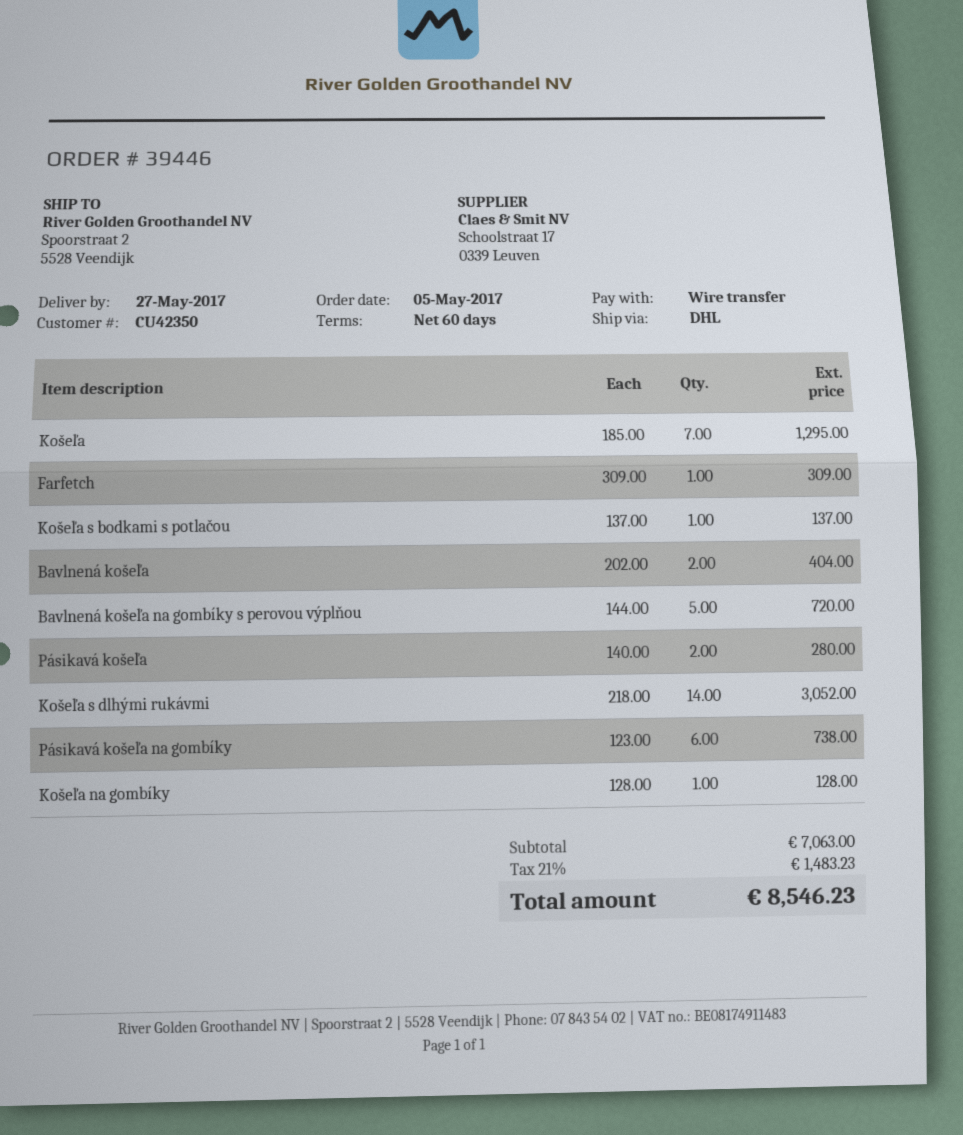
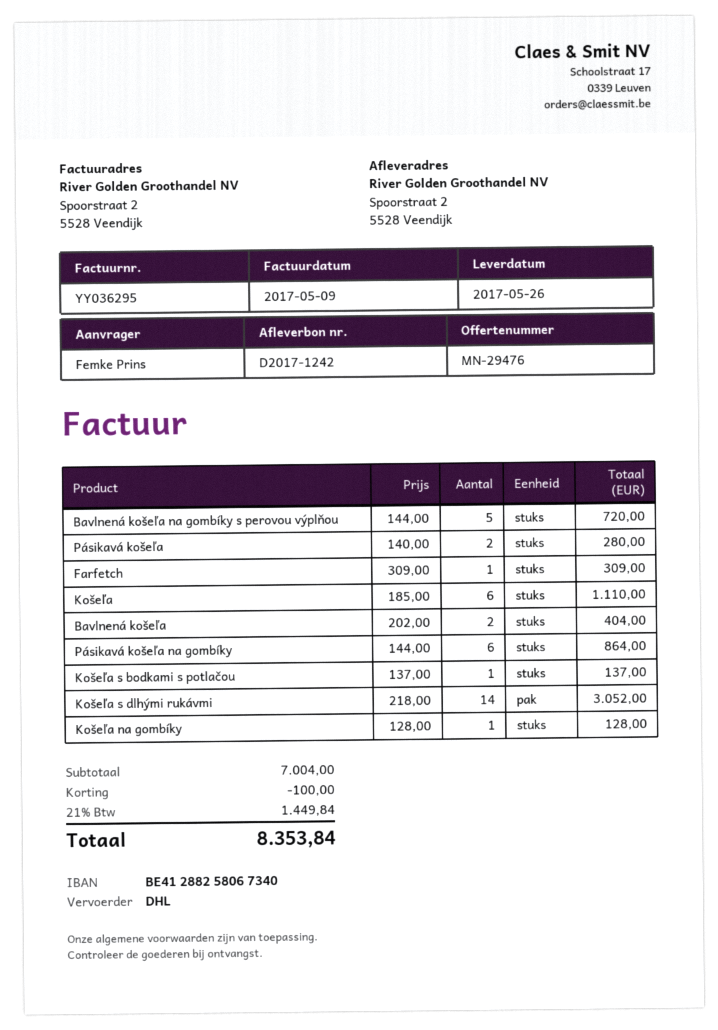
delivery date: 2017-05-27 -> 2017-05-26
Košeľa: 7 x 185.00 = 1295.00 -> 6 x 185.00 = 1110.00
Pásikavá košeľa na gombíky: 6 x 123.00 = 738.00 -> 6 x 144.00 = 864.00
subtotal: 7063.00 -> 7004.00
discount: none -> 100.00
tax: 21% = 1483.23 -> 21% = 1449.84
total: 8546.23 -> 8353.84

